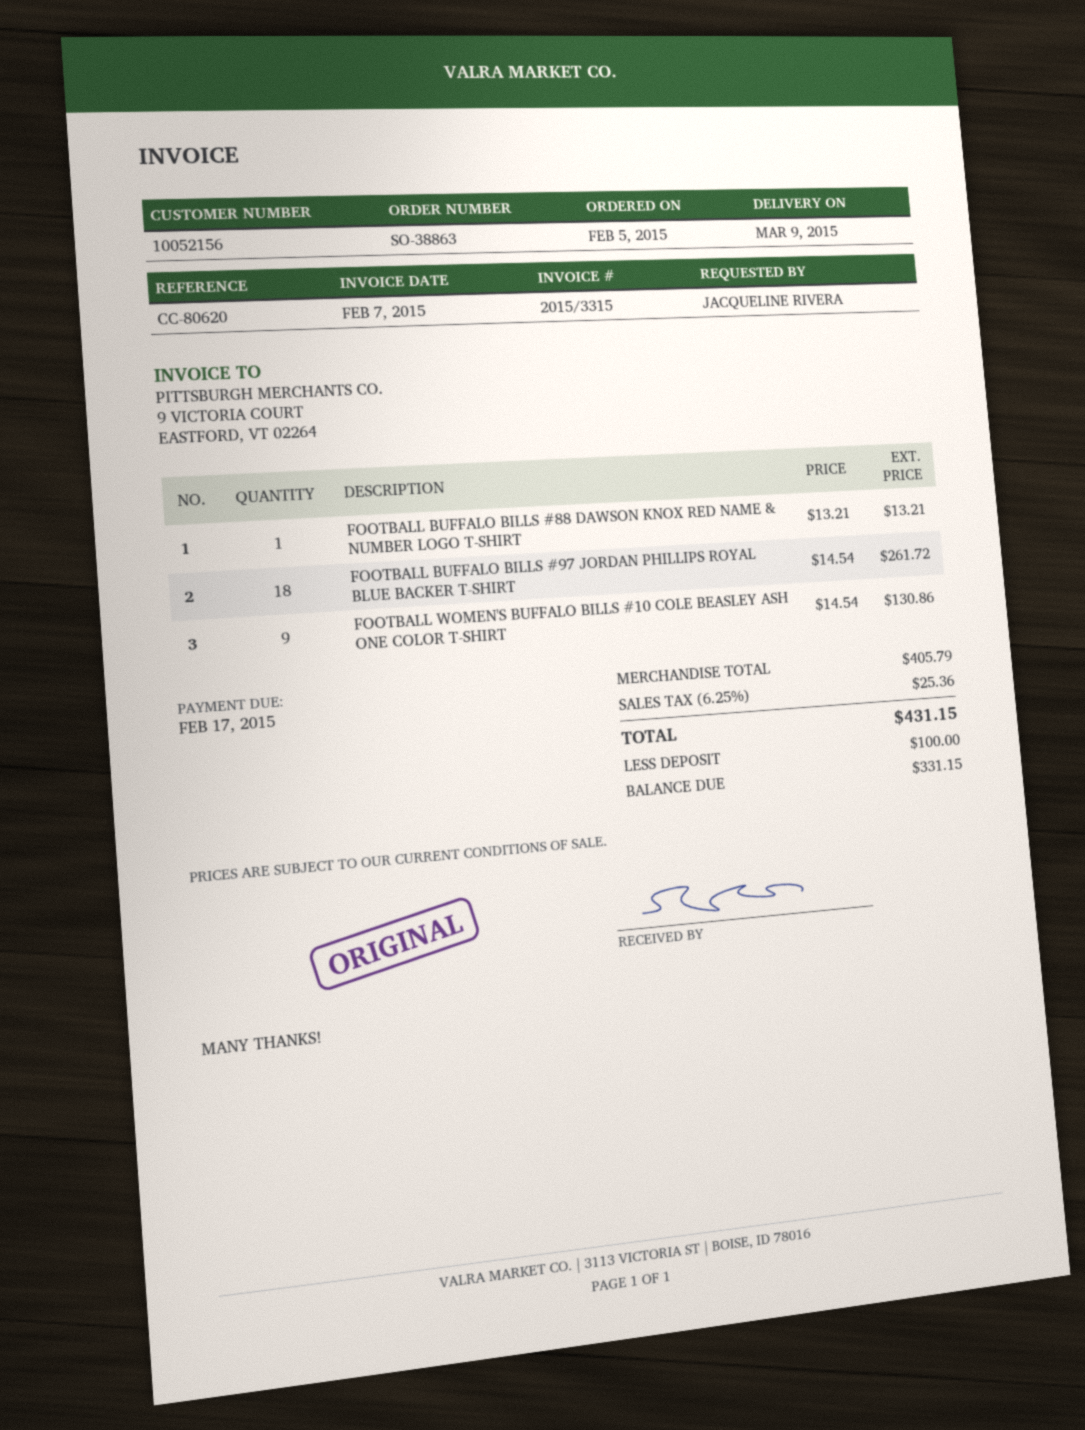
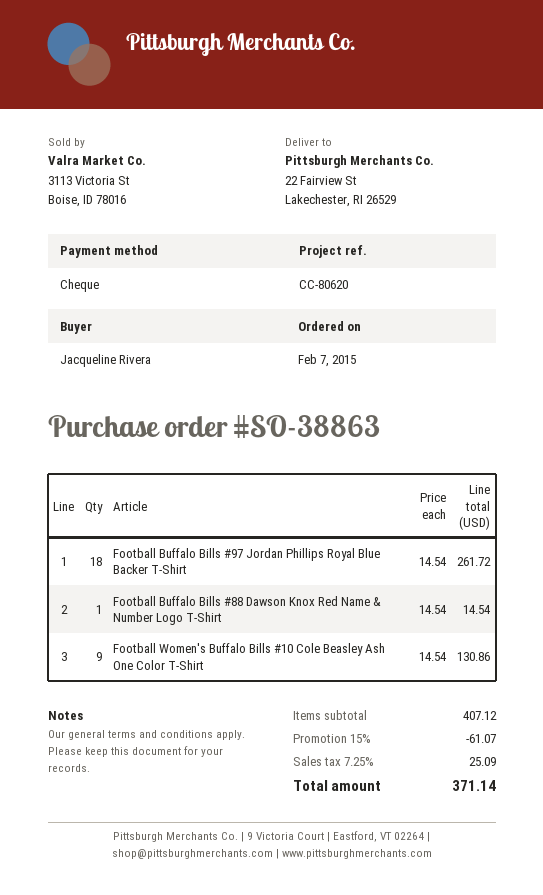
order date: 2015-02-05 -> 2015-02-07
FOOTBALL BUFFALO BILLS #88 DAWSON KNOX RED NAME & NUMBER LOGO T-SHIRT: 1 x 13.21 = 13.21 -> 1 x 14.54 = 14.54
subtotal: 405.79 -> 407.12
discount: none -> 15% = 61.07
tax: 6.25% = 25.36 -> 7.25% = 25.09
total: 431.15 -> 371.14

